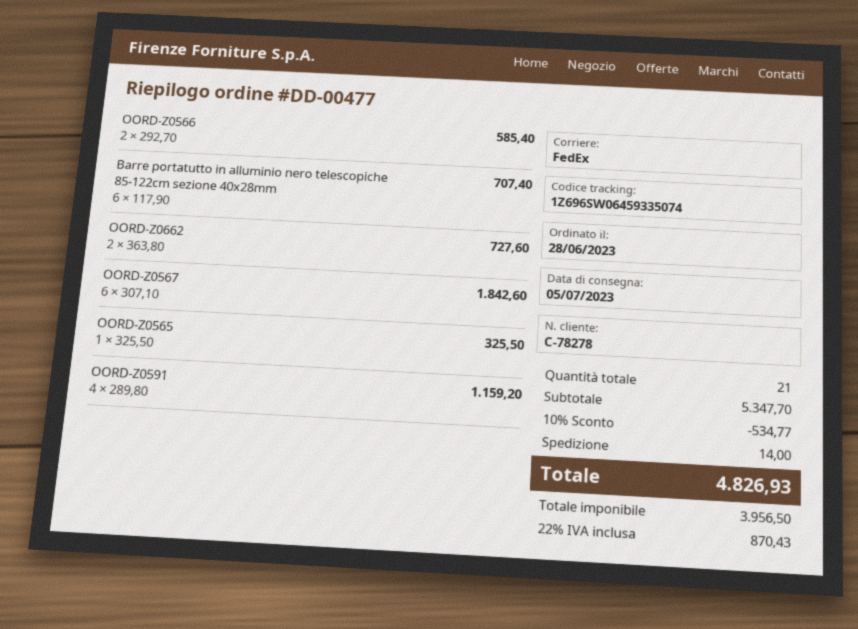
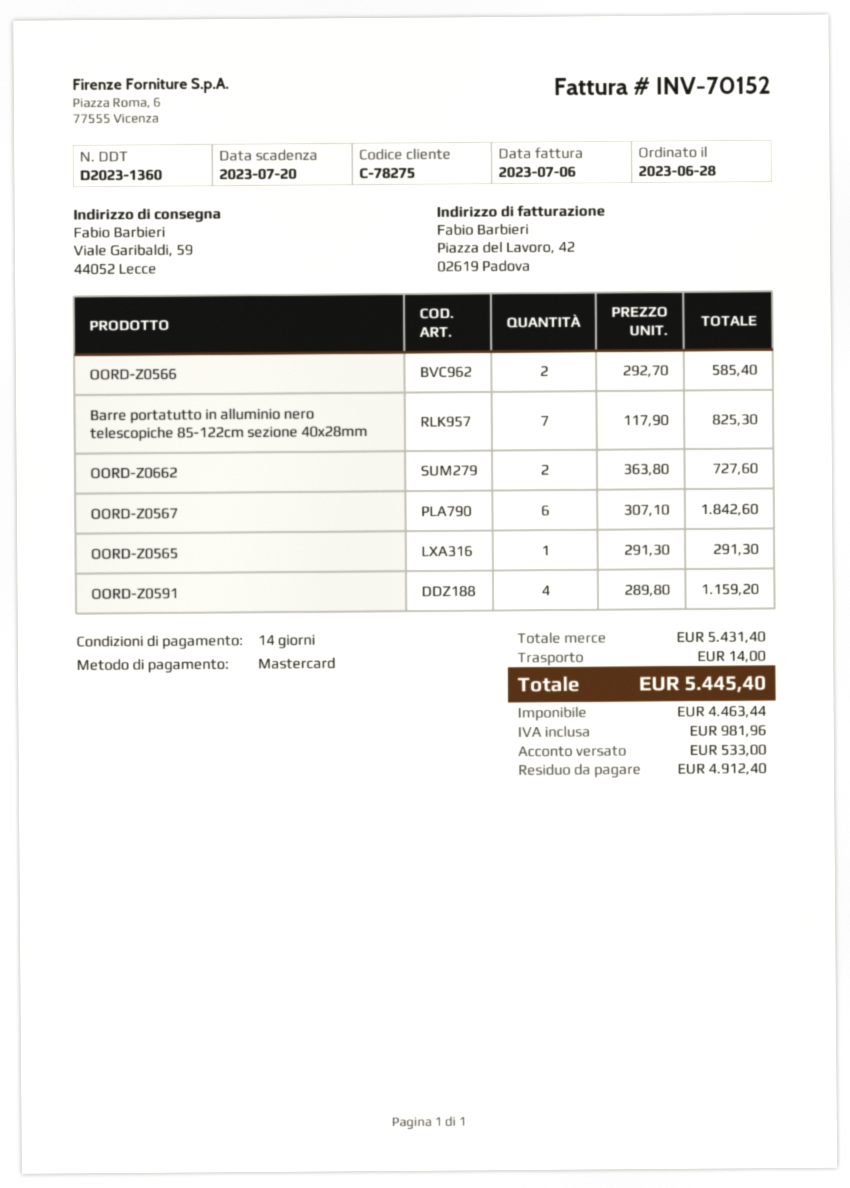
customer number: C-78278 -> C-78275
Barre portatutto in alluminio nero telescopiche 85-122cm sezione 40x28mm: 6 x 117.90 = 707.40 -> 7 x 117.90 = 825.30
OORD-Z0565: 1 x 325.50 = 325.50 -> 1 x 291.30 = 291.30
subtotal: 5347.70 -> 5431.40
discount: 10% = 534.77 -> none
net: 3956.50 -> 4463.44
tax: 870.43 -> 981.96
total: 4826.93 -> 5445.40

